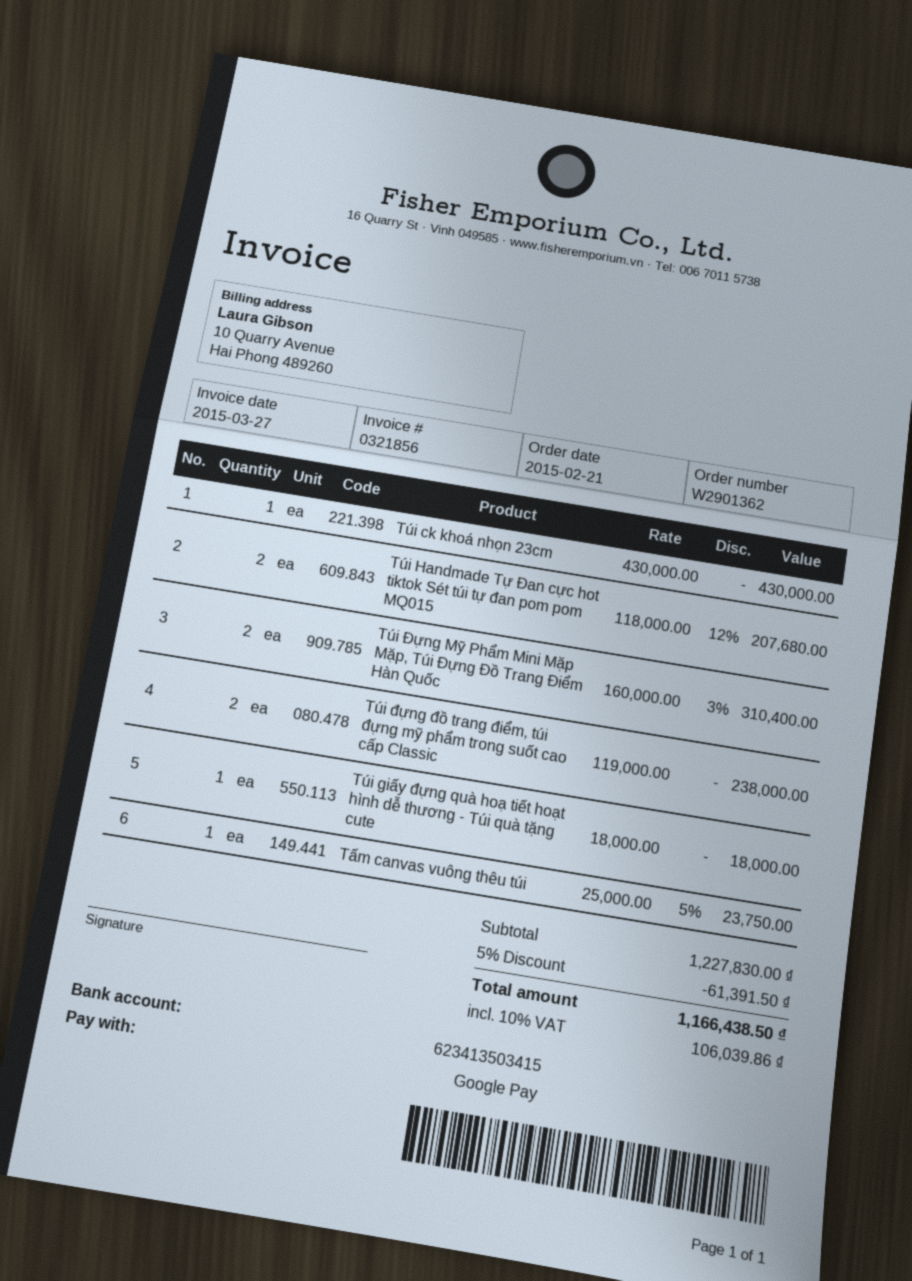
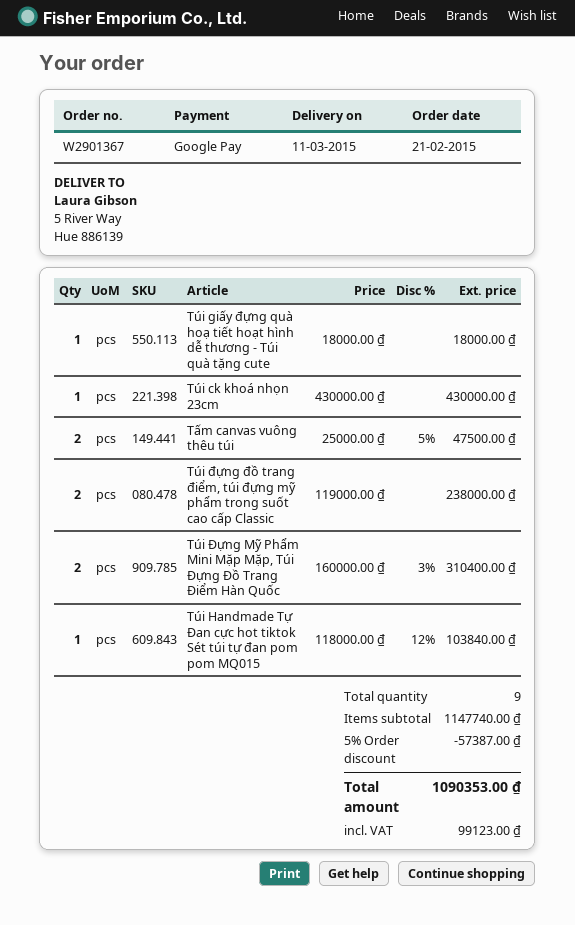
order number: W2901362 -> W2901367
Túi Handmade Tự Đan cực hot tiktok Sét túi tự đan pom pom MQ015: 2 x 118000.00 - 12% = 207680.00 -> 1 x 118000.00 - 12% = 103840.00
Tấm canvas vuông thêu túi: 1 x 25000.00 - 5% = 23750.00 -> 2 x 25000.00 - 5% = 47500.00
subtotal: 1227830.00 -> 1147740.00
discount: 5% = 61391.50 -> 5% = 57387.00
tax: 106039.86 -> 99123.00
total: 1166438.50 -> 1090353.00

